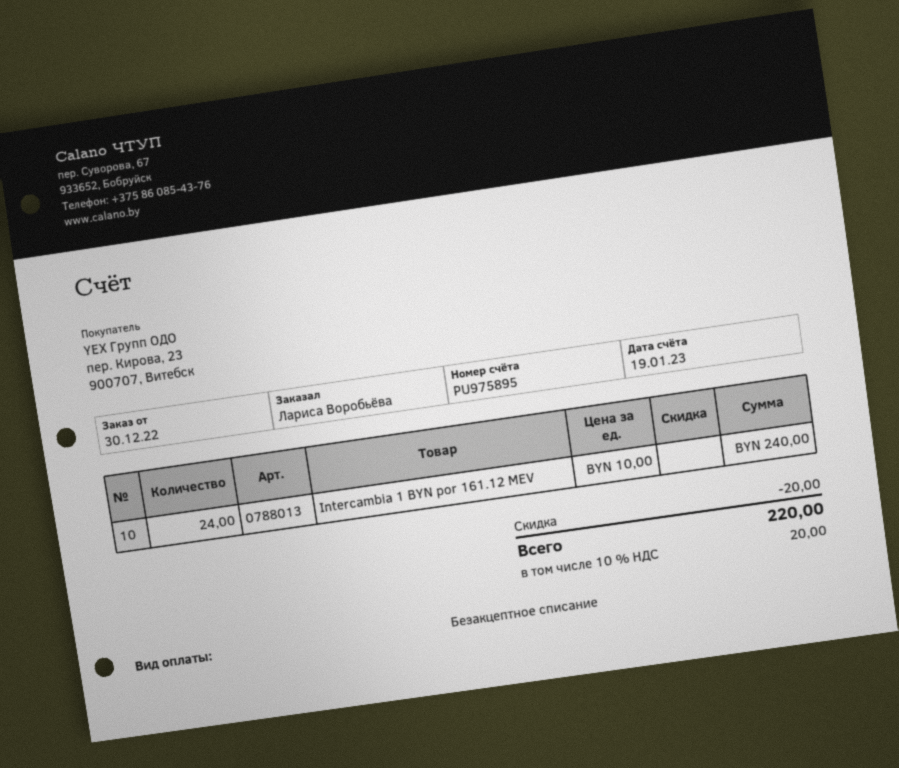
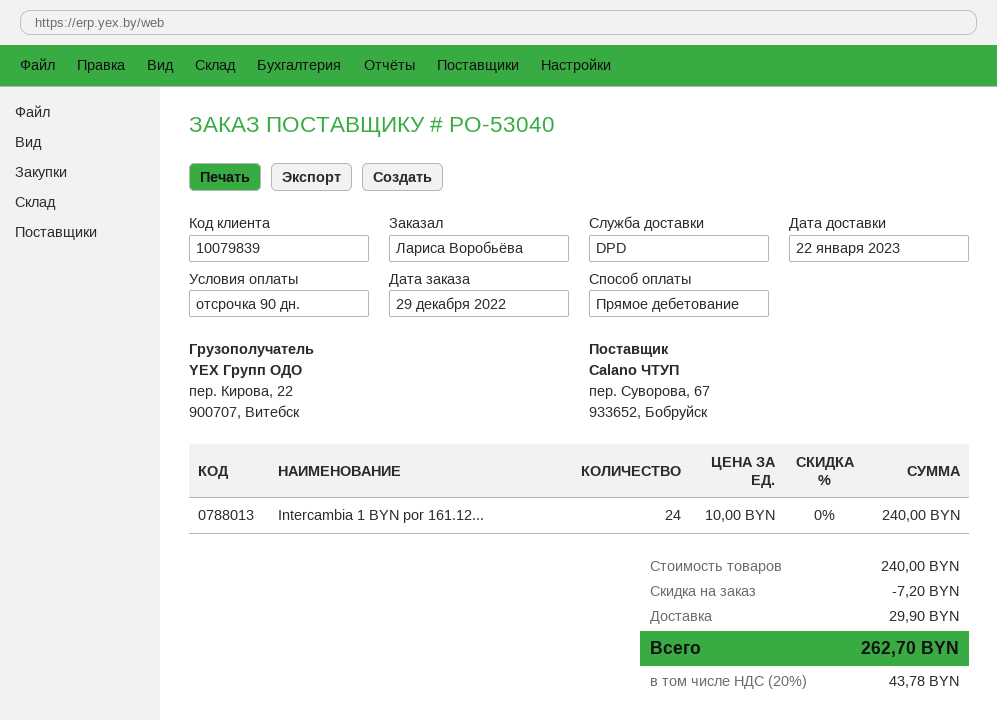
order date: 2022-12-30 -> 2022-12-29
discount: 20.00 -> 7.20
shipping: none -> 29.90
tax: 10% = 20.00 -> 20% = 43.78
total: 220.00 -> 262.70

